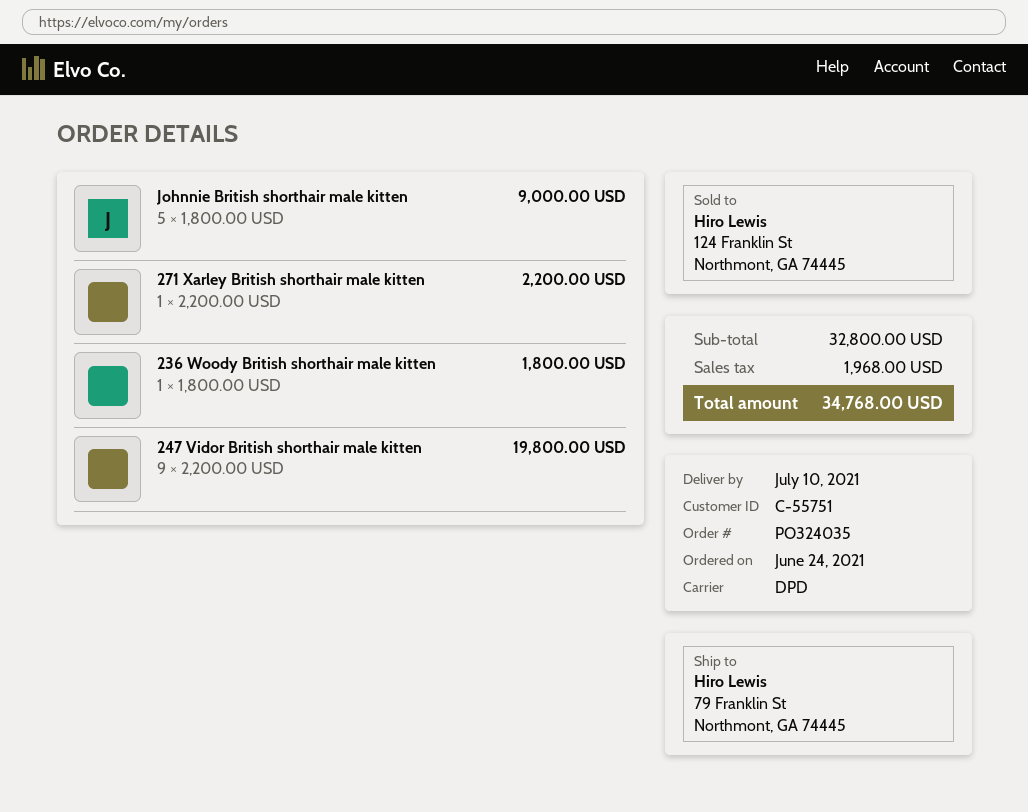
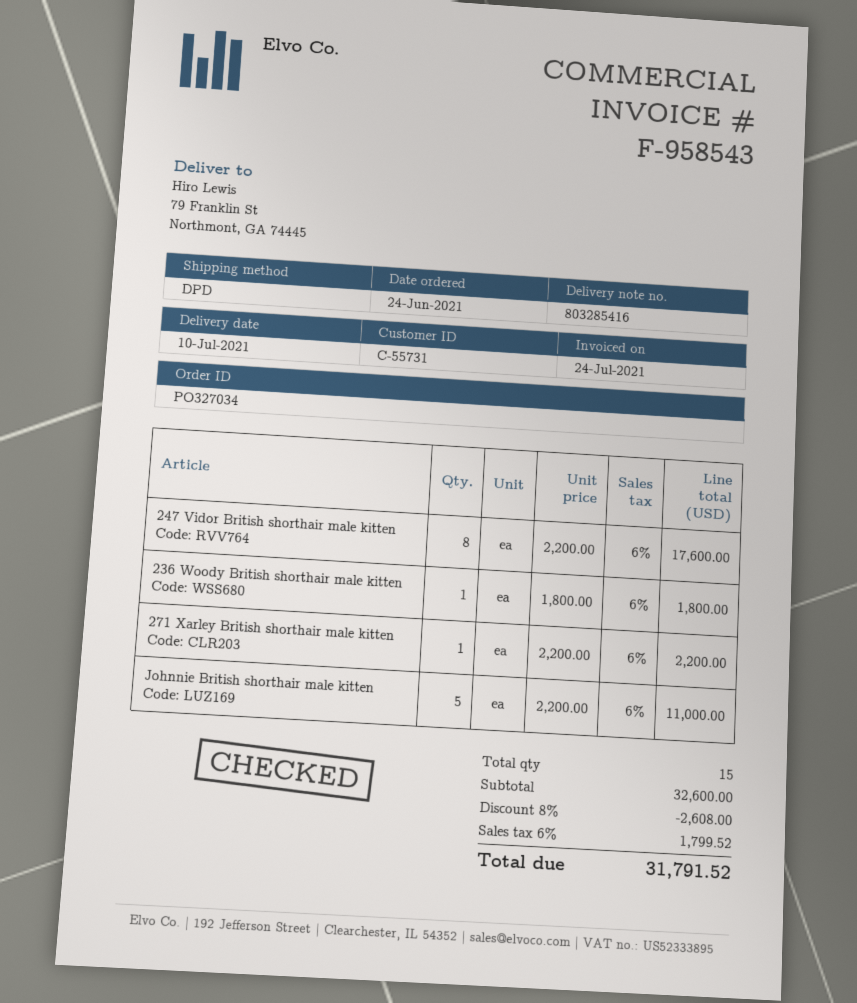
order number: PO324035 -> PO327034
customer number: C-55751 -> C-55731
Johnnie British shorthair male kitten: 5 x 1800.00 = 9000.00 -> 5 x 2200.00 = 11000.00
247 Vidor British shorthair male kitten: 9 x 2200.00 = 19800.00 -> 8 x 2200.00 = 17600.00
subtotal: 32800.00 -> 32600.00
discount: none -> 8% = 2608.00
tax: 1968.00 -> 1799.52
total: 34768.00 -> 31791.52

